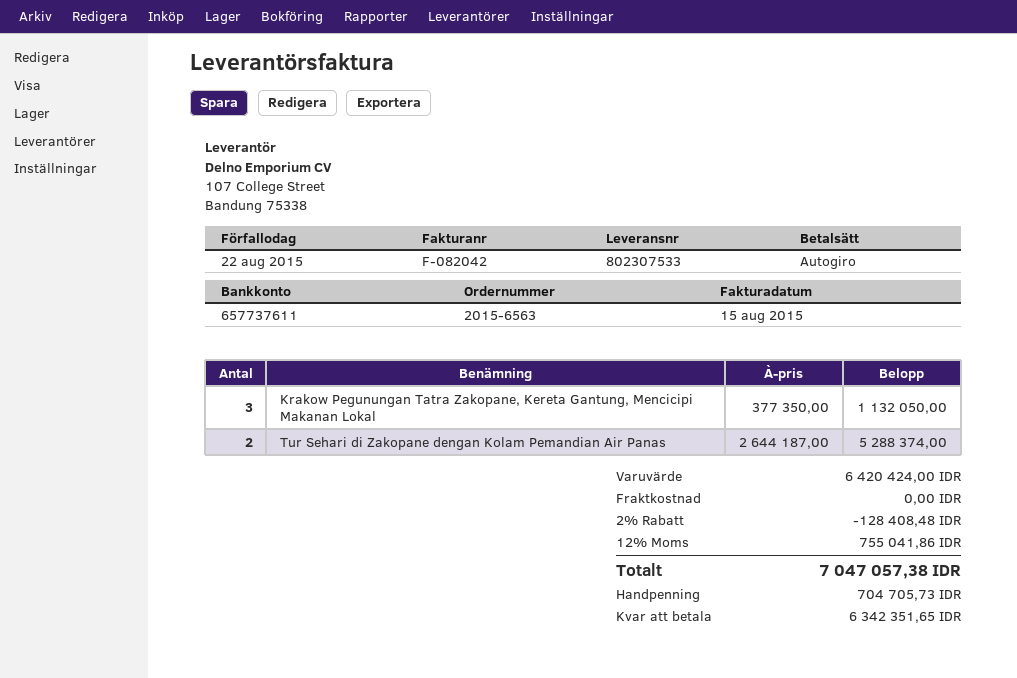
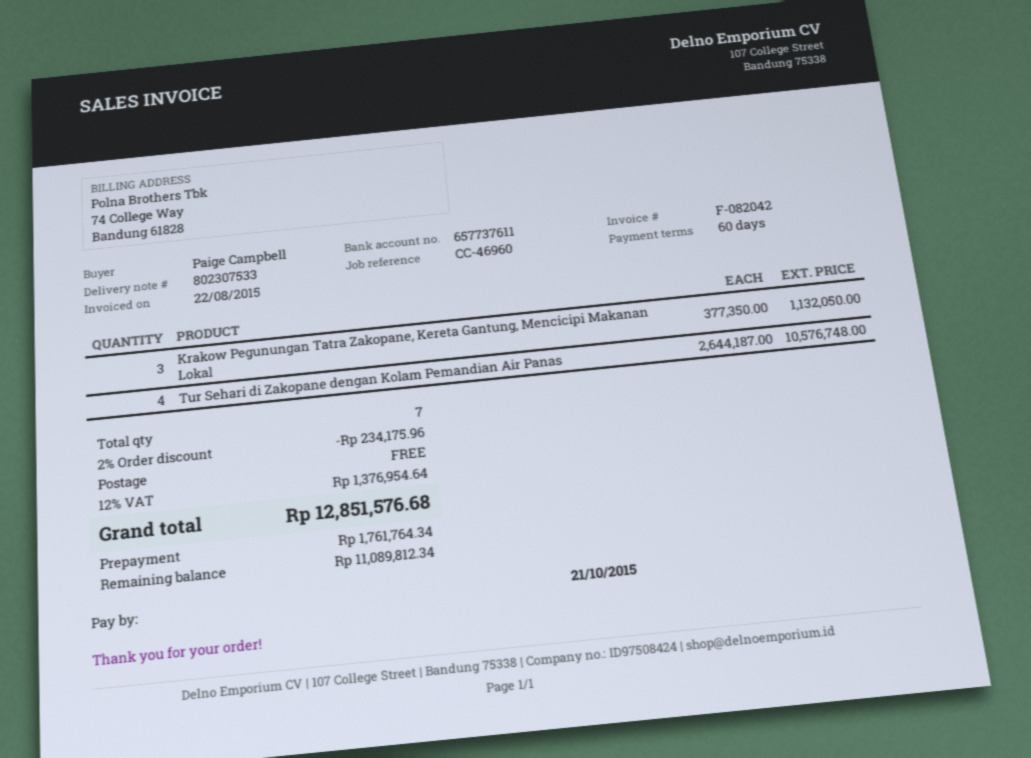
invoice date: 2015-08-15 -> 2015-08-22
due date: 2015-08-22 -> 2015-10-21
Tur Sehari di Zakopane dengan Kolam Pemandian Air Panas: 2 x 2644187.00 = 5288374.00 -> 4 x 2644187.00 = 10576748.00
discount: 2% = 128408.48 -> 2% = 234175.96
tax: 12% = 755041.86 -> 12% = 1376954.64
total: 7047057.38 -> 12851576.68
deposit: 704705.73 -> 1761764.34
balance: 6342351.65 -> 11089812.34

